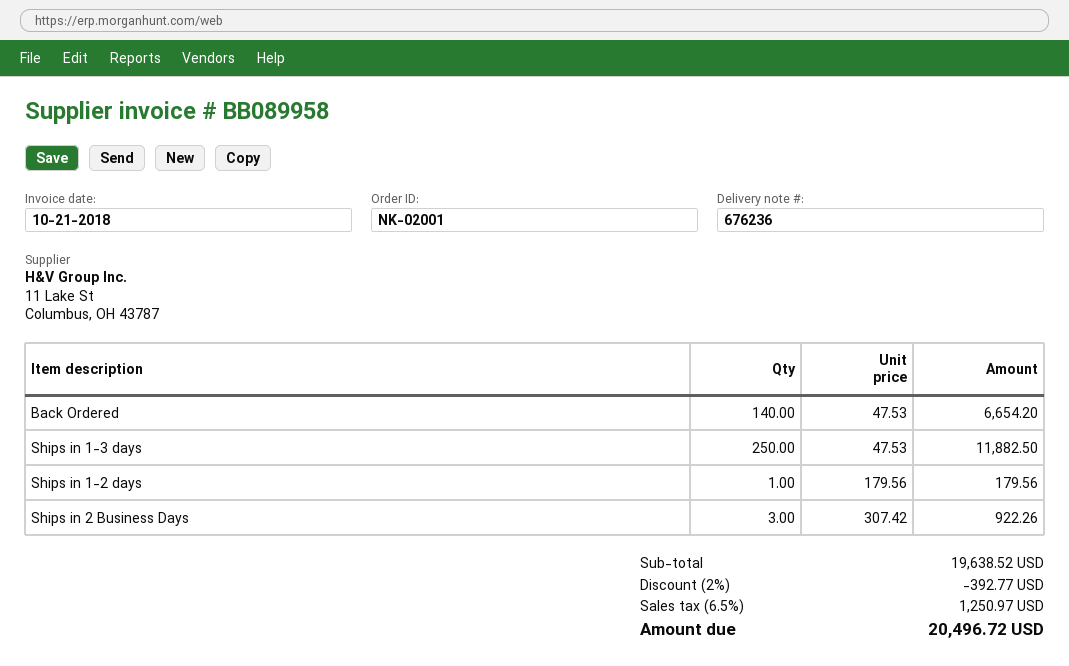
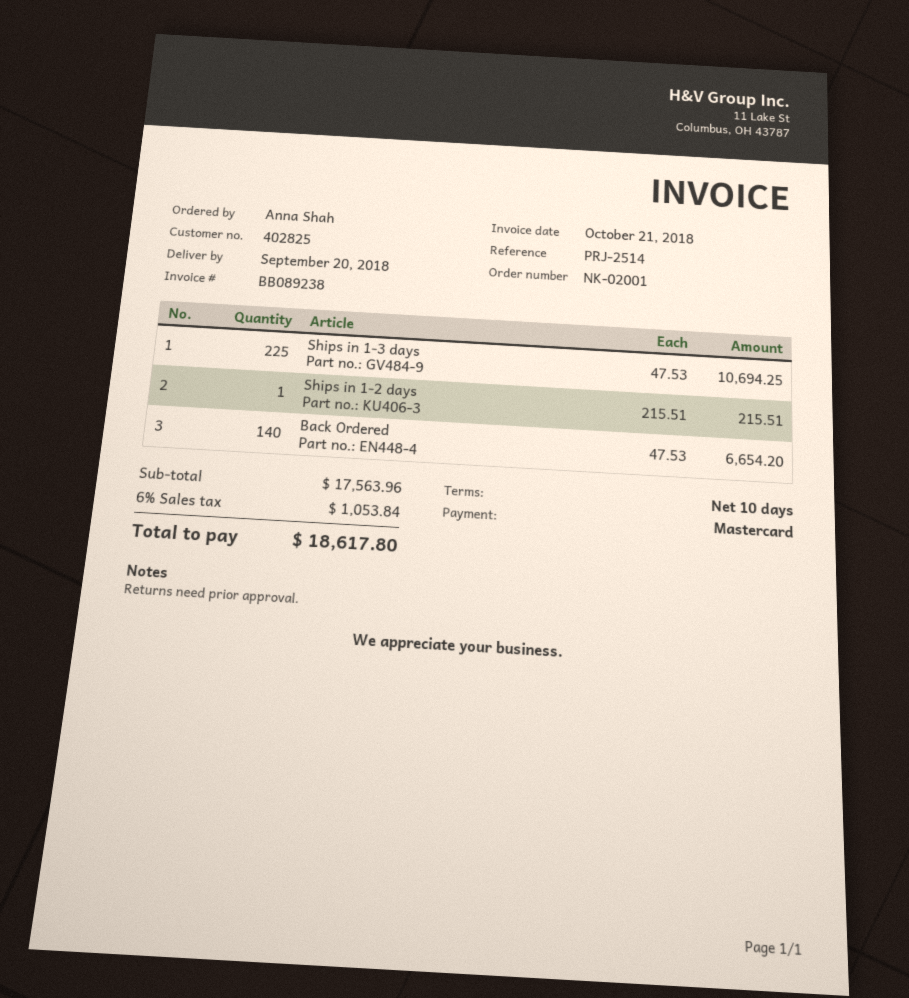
invoice number: BB089958 -> BB089238
Ships in 1-3 days: 250 x 47.53 = 11882.50 -> 225 x 47.53 = 10694.25
Ships in 1-2 days: 1 x 179.56 = 179.56 -> 1 x 215.51 = 215.51
Ships in 2 Business Days: 3 x 307.42 = 922.26 -> none
subtotal: 19638.52 -> 17563.96
discount: 2% = 392.77 -> none
tax: 6.5% = 1250.97 -> 6% = 1053.84
total: 20496.72 -> 18617.80

